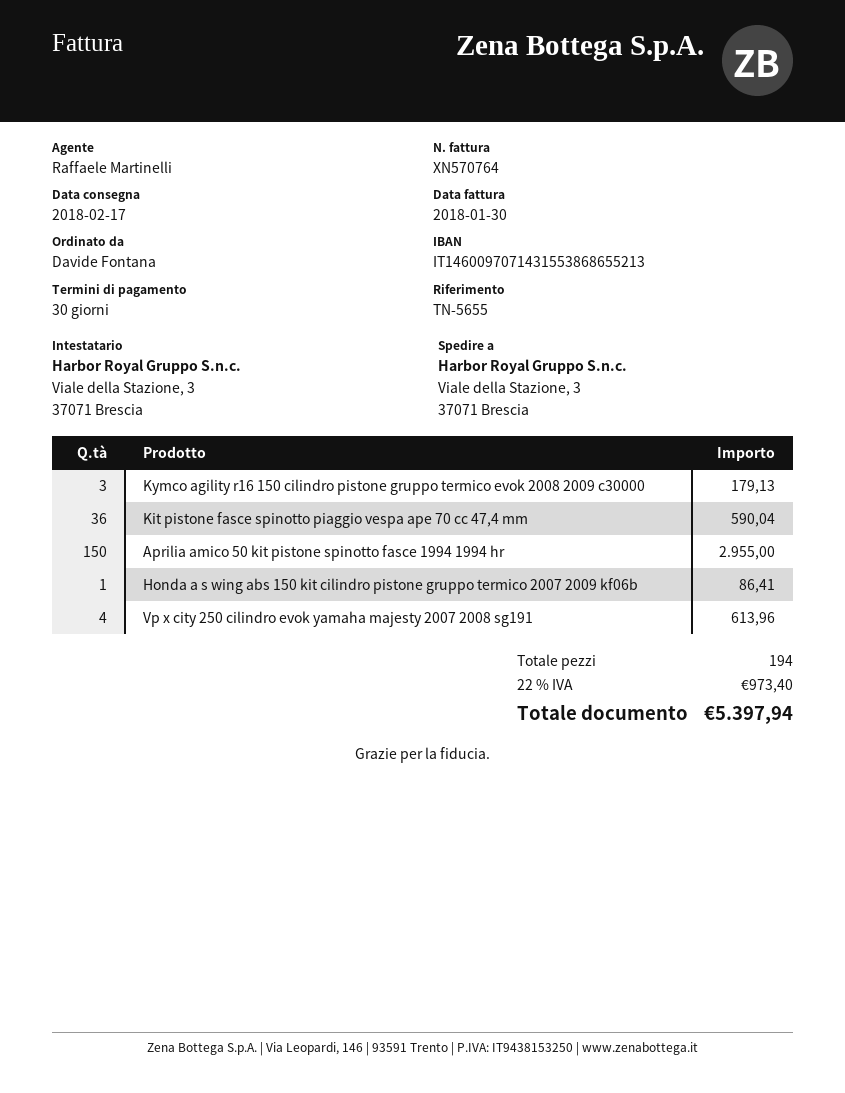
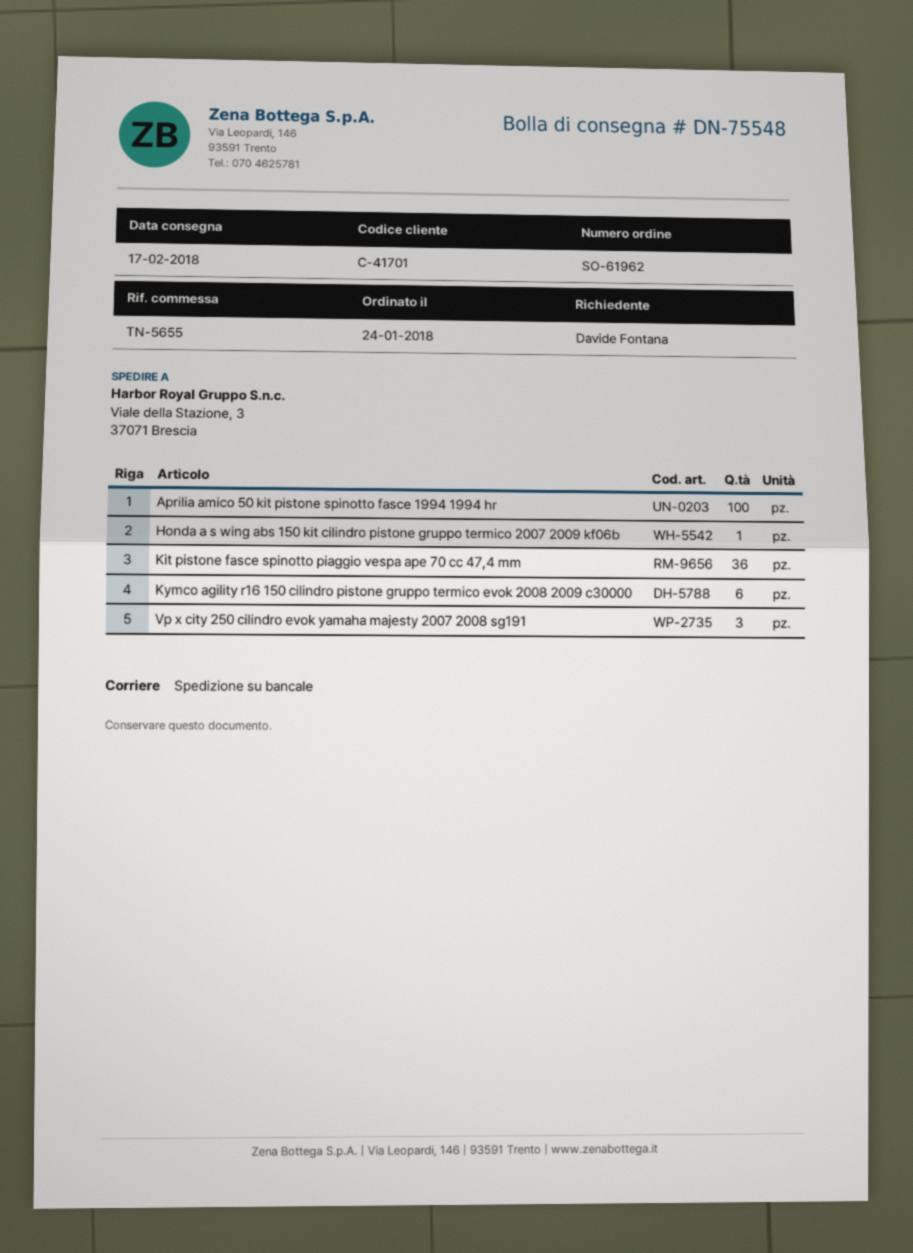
Kymco agility r16 150 cilindro pistone gruppo termico evok 2008 2009 c30000: 3 -> 6
Aprilia amico 50 kit pistone spinotto fasce 1994 1994 hr: 150 -> 100
Vp x city 250 cilindro evok yamaha majesty 2007 2008 sg191: 4 -> 3

